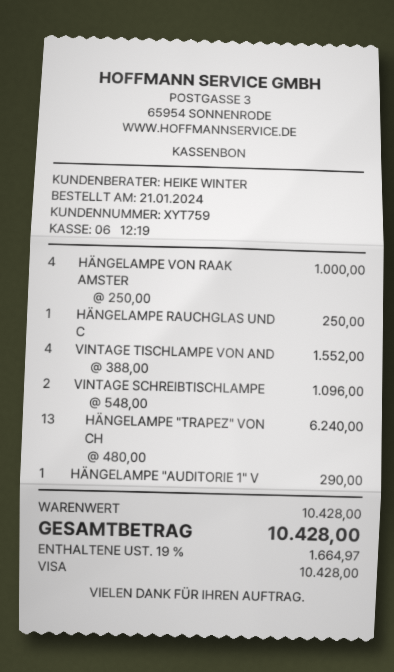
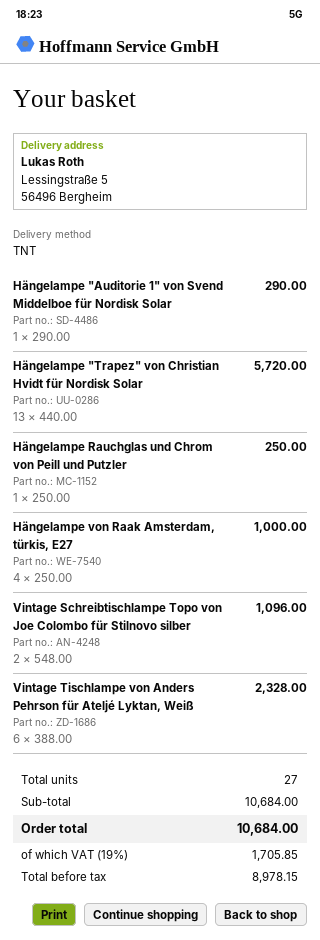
VINTAGE TISCHLAMPE VON AND: 4 x 388.00 = 1552.00 -> 6 x 388.00 = 2328.00
HÄNGELAMPE "TRAPEZ" VON CH: 13 x 480.00 = 6240.00 -> 13 x 440.00 = 5720.00
subtotal: 10428.00 -> 10684.00
tax: 19% = 1664.97 -> 19% = 1705.85
total: 10428.00 -> 10684.00

